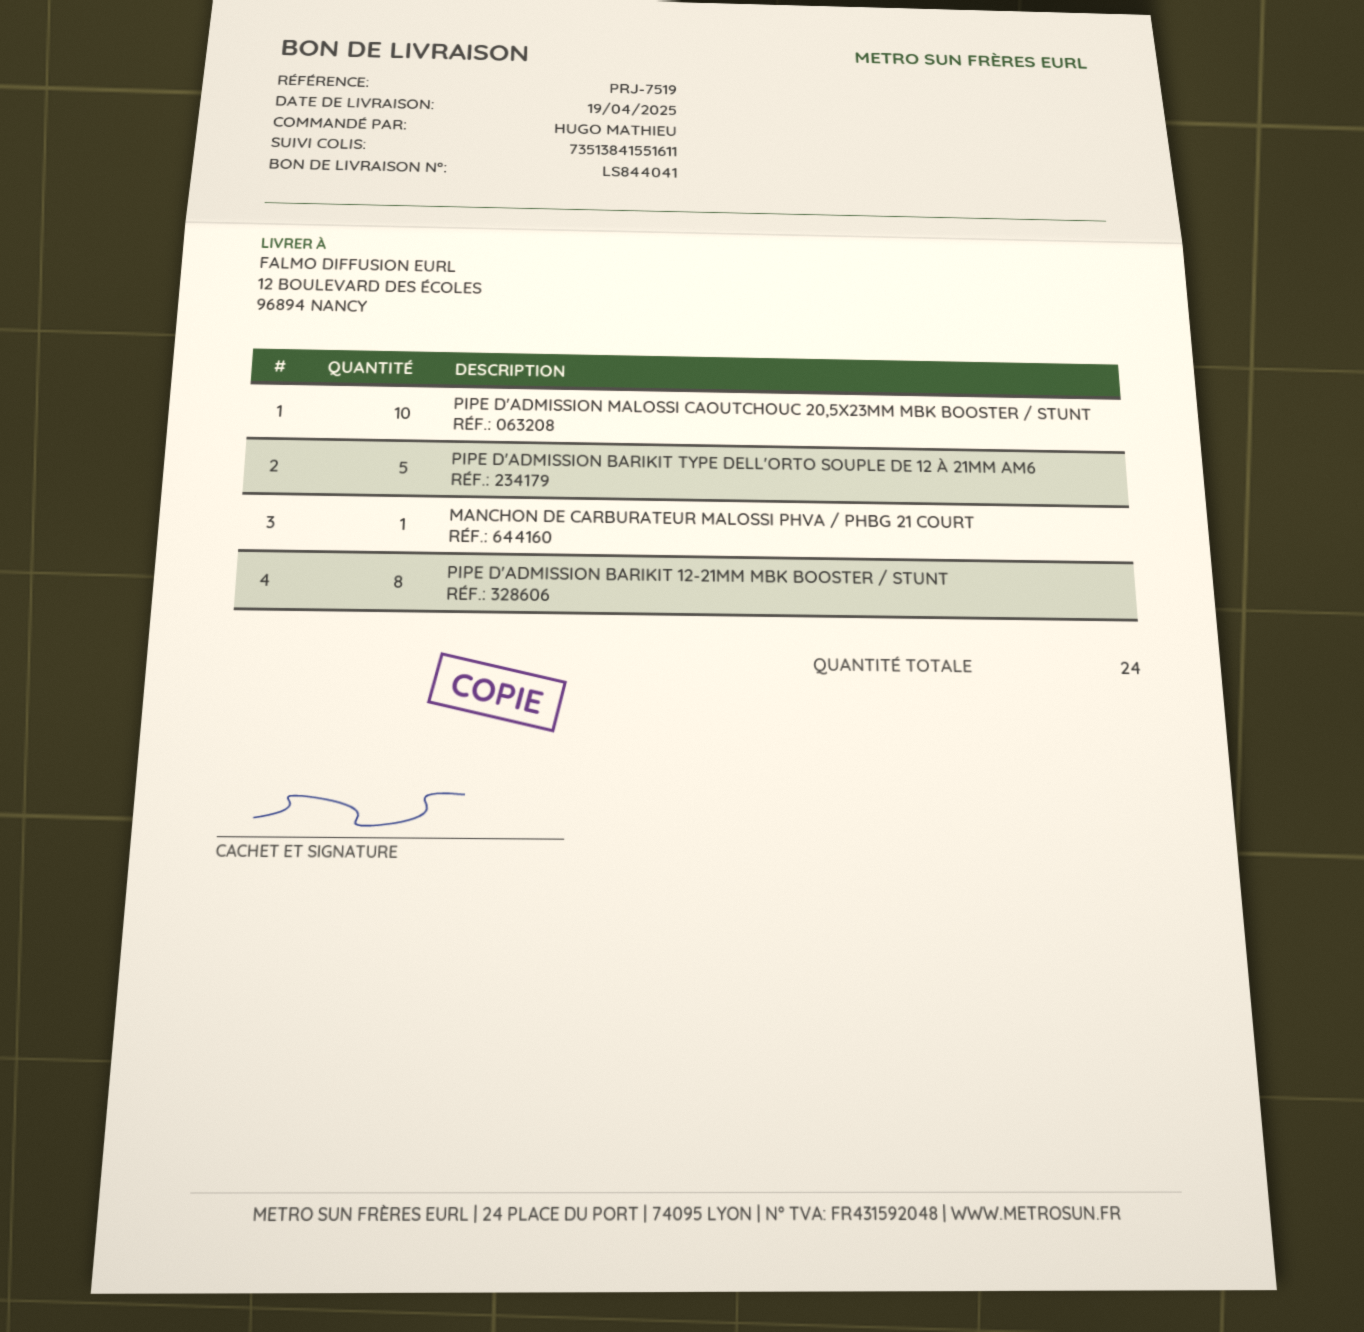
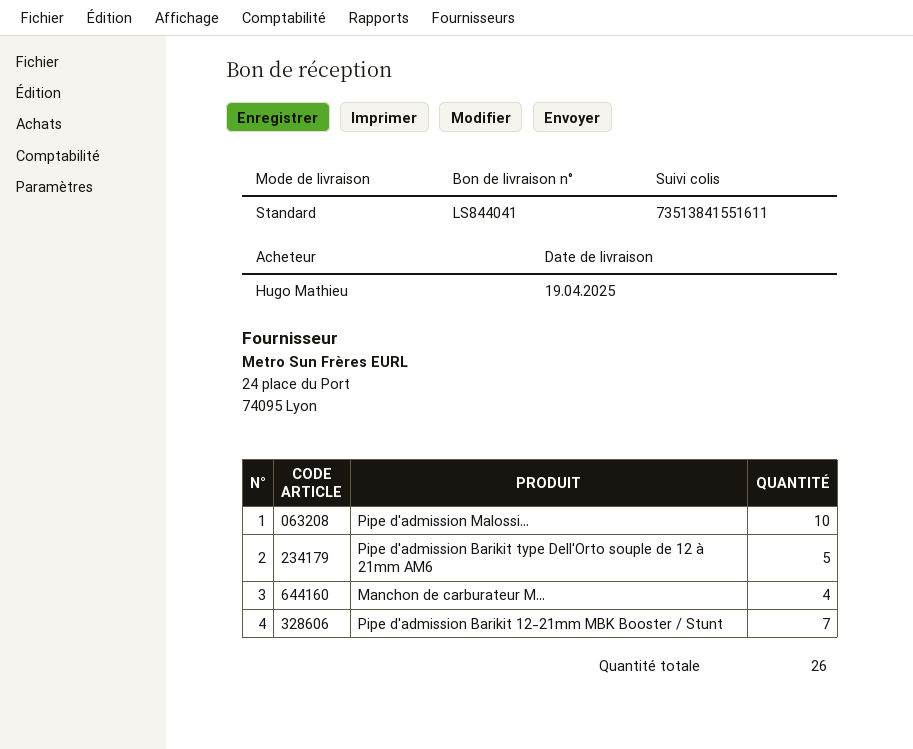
MANCHON DE CARBURATEUR MALOSSI PHVA / PHBG 21 COURT: 1 -> 4
PIPE D'ADMISSION BARIKIT 12-21MM MBK BOOSTER / STUNT: 8 -> 7
total quantity: 24 -> 26

